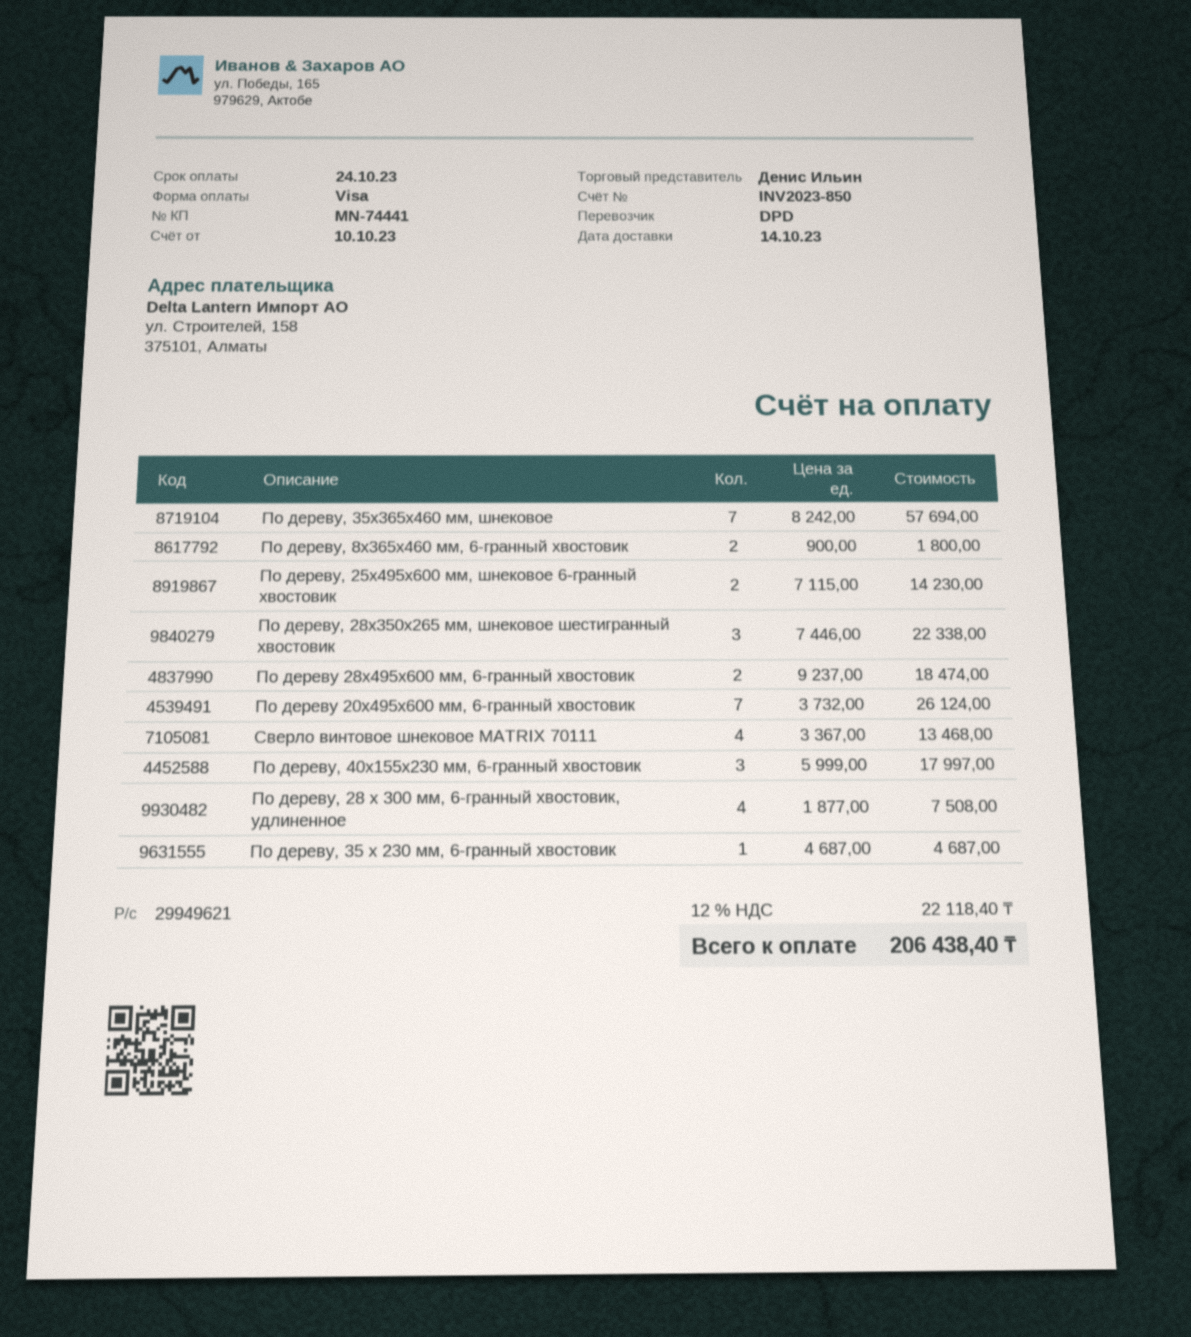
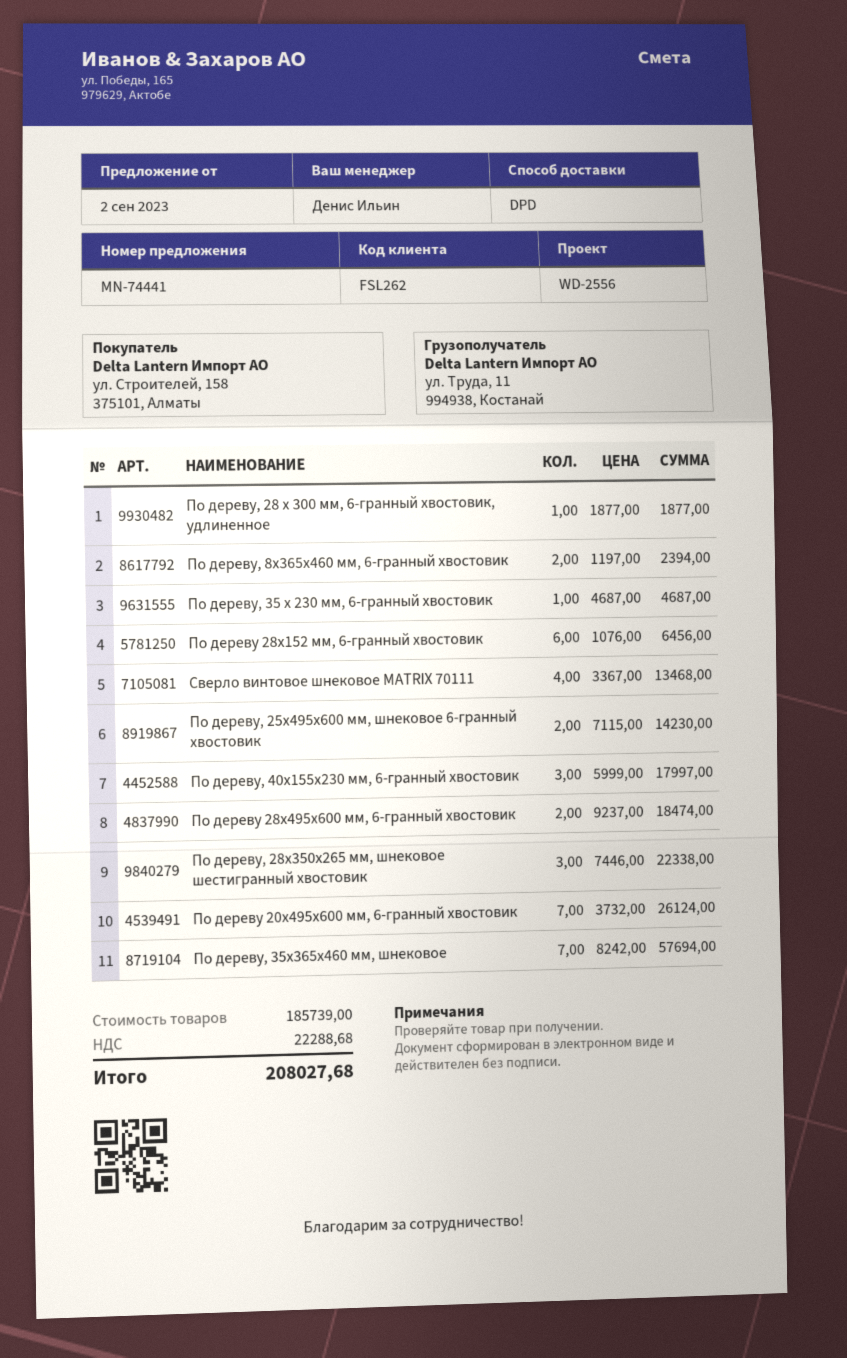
По дереву, 8x365x460 мм, 6-гранный хвостовик: 2 x 900.00 = 1800.00 -> 2 x 1197.00 = 2394.00
По дереву, 28 х 300 мм, 6-гранный хвостовик, удлиненное: 4 x 1877.00 = 7508.00 -> 1 x 1877.00 = 1877.00
По дереву 28x152 мм, 6-гранный хвостовик: none -> 6 x 1076.00 = 6456.00
tax: 22118.40 -> 22288.68
total: 206438.40 -> 208027.68

